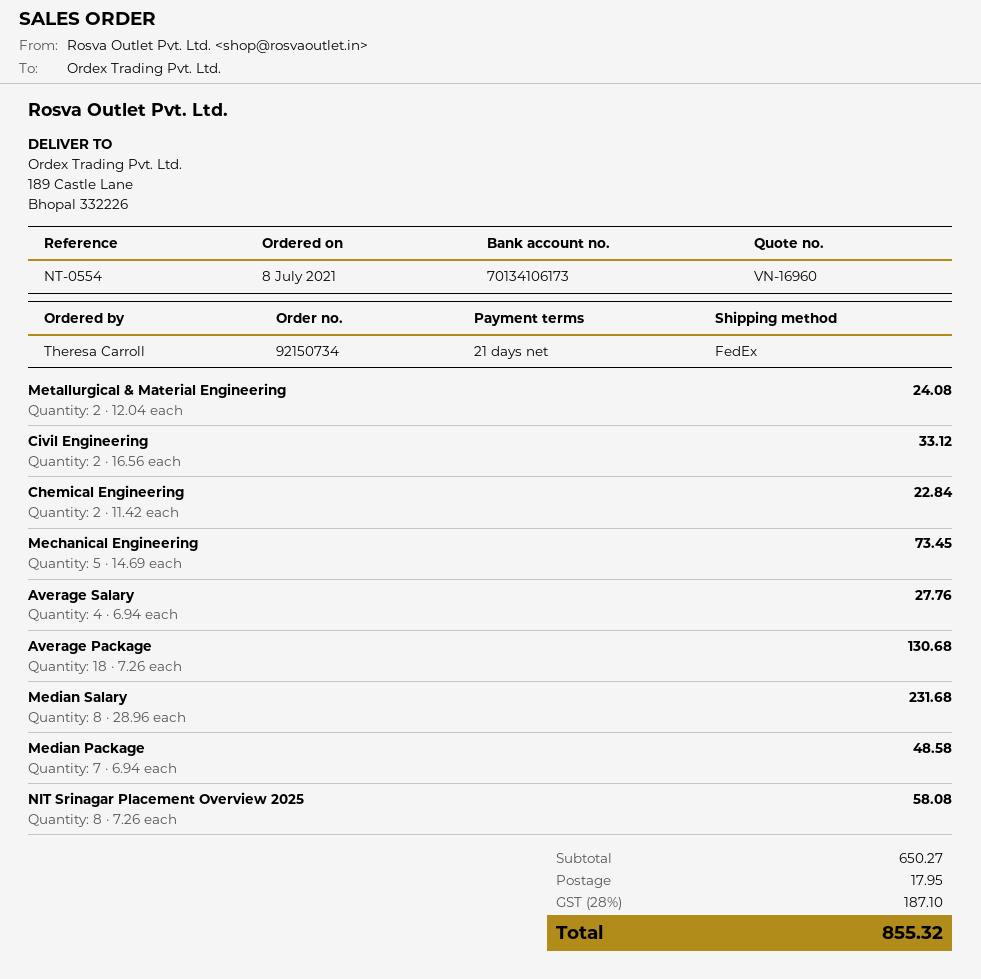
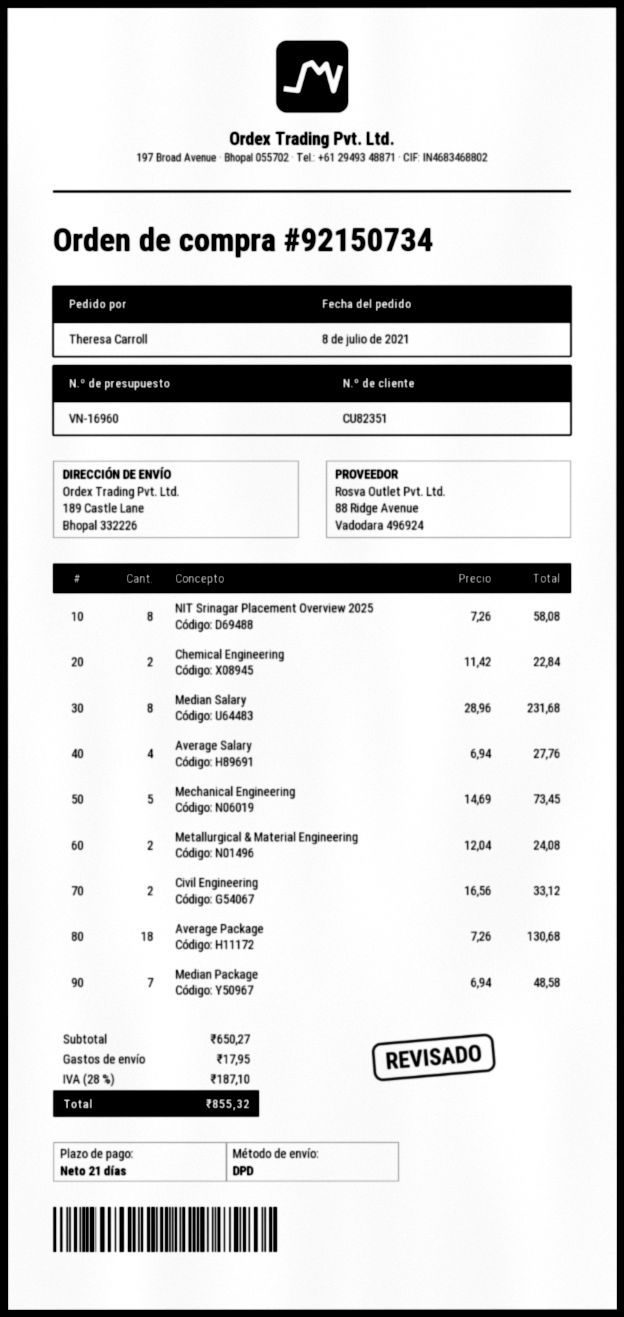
shipping method: FedEx -> DPD

